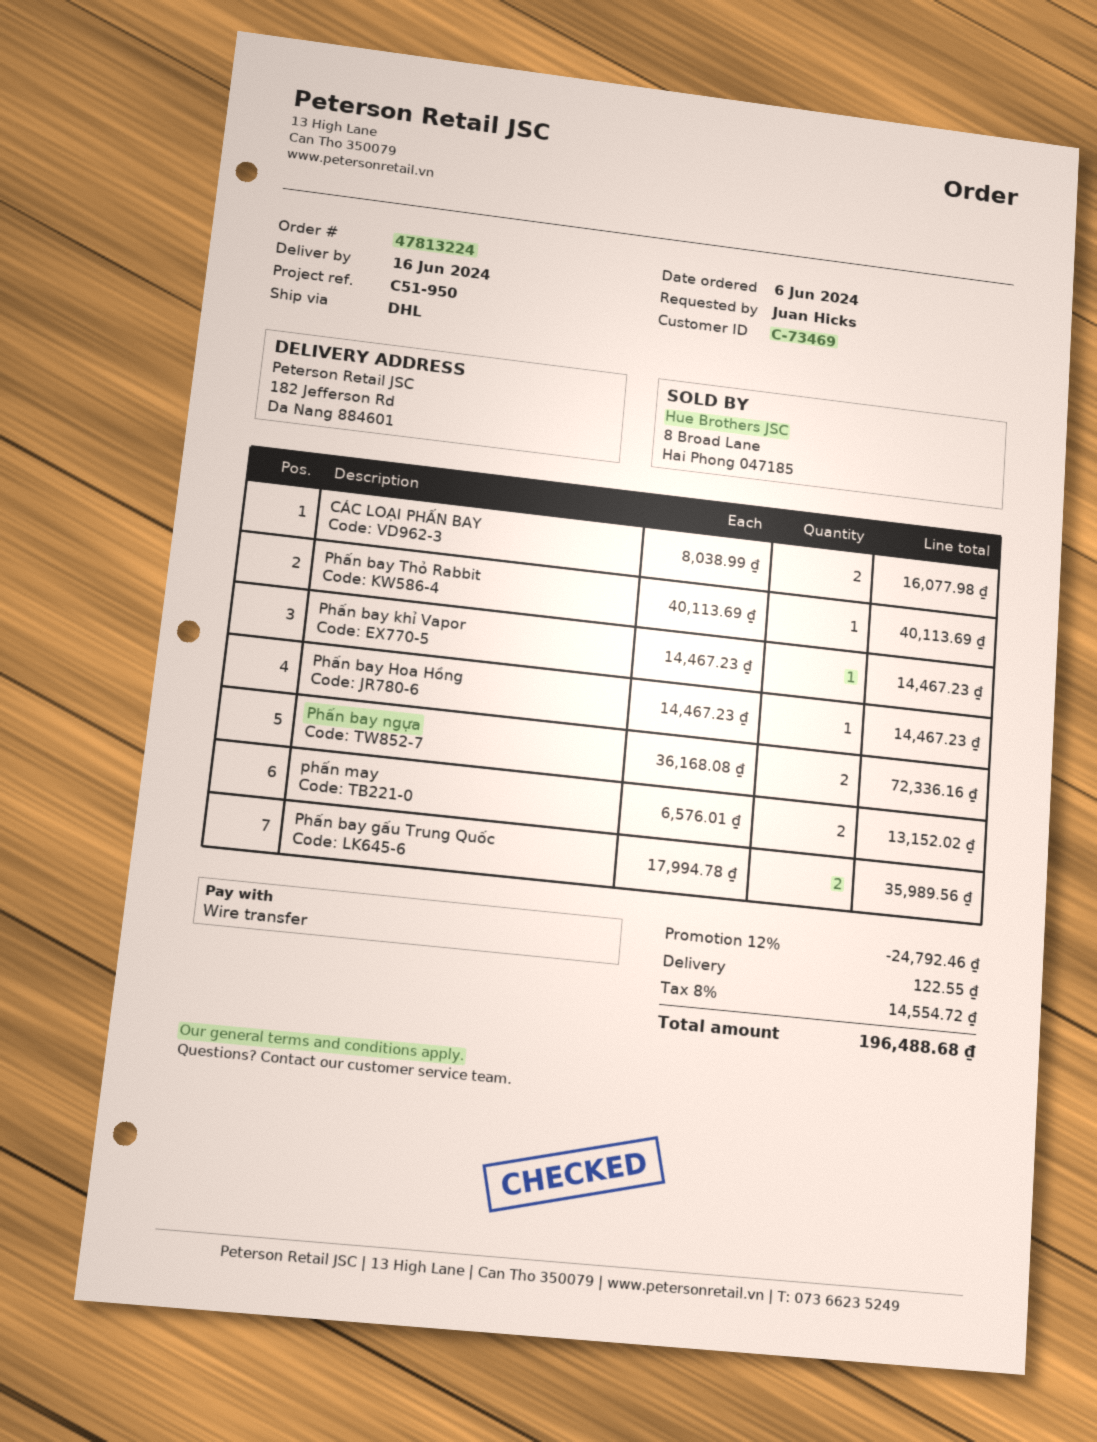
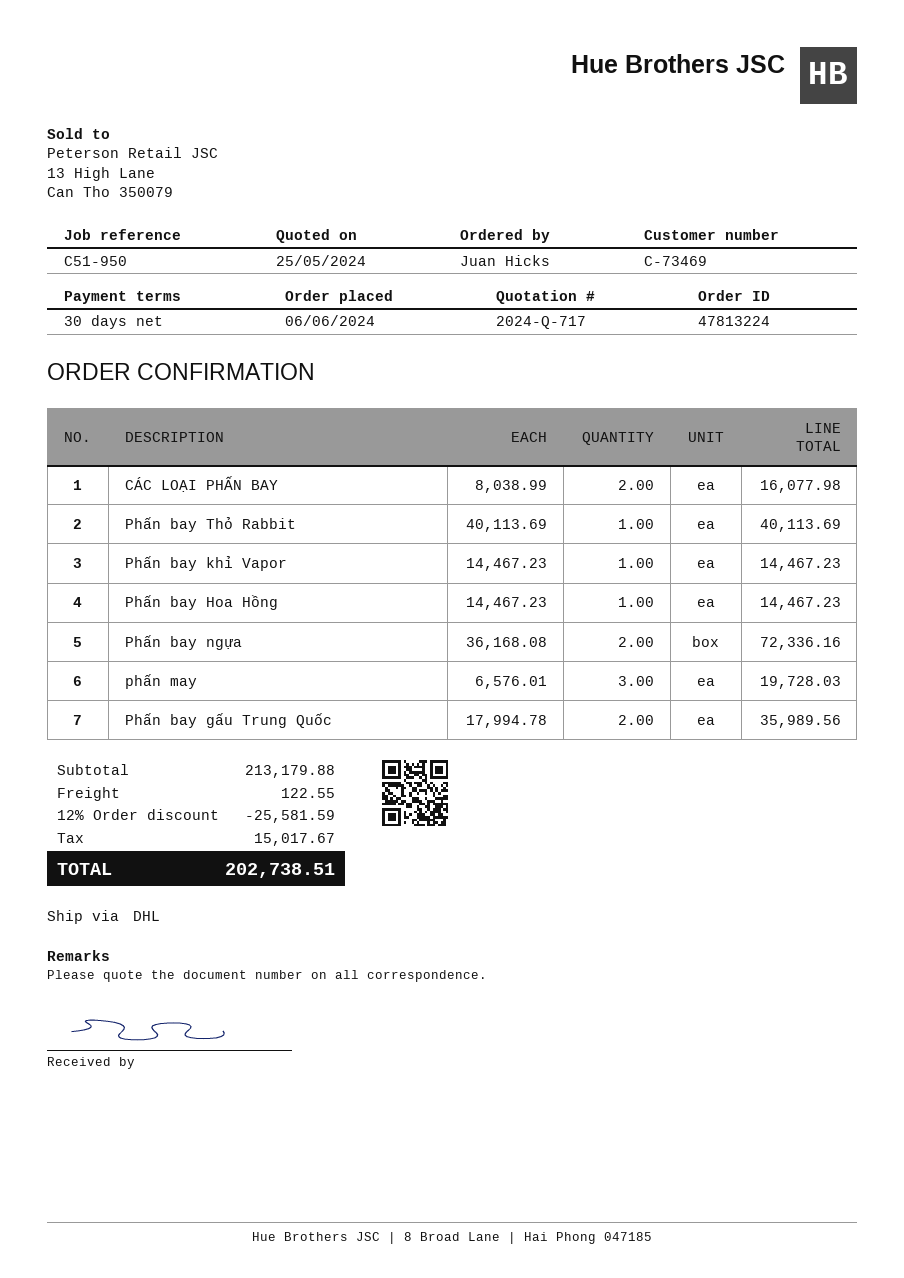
phấn may: 2 x 6576.01 = 13152.02 -> 3 x 6576.01 = 19728.03
discount: 12% = 24792.46 -> 12% = 25581.59
tax: 14554.72 -> 15017.67
total: 196488.68 -> 202738.51

